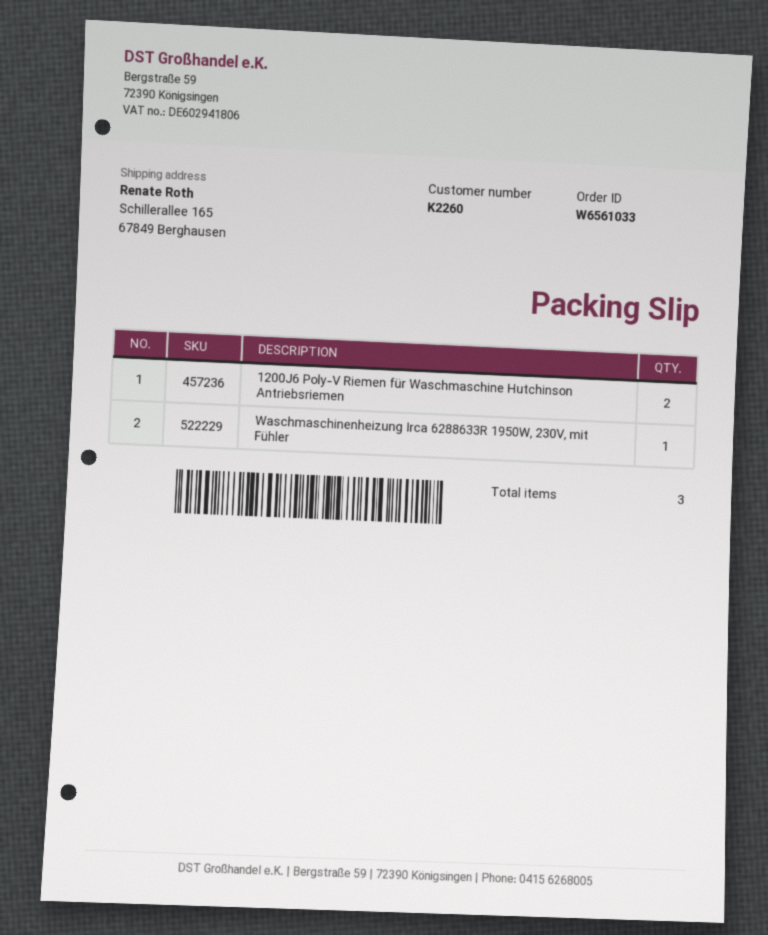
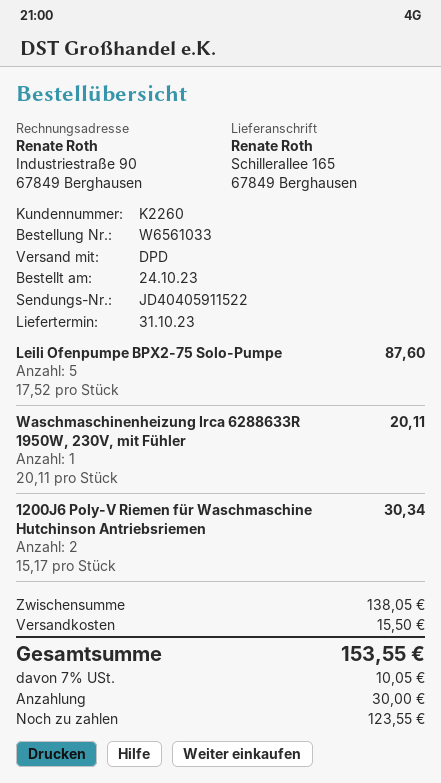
Leili Ofenpumpe BPX2-75 Solo-Pumpe: none -> 5

